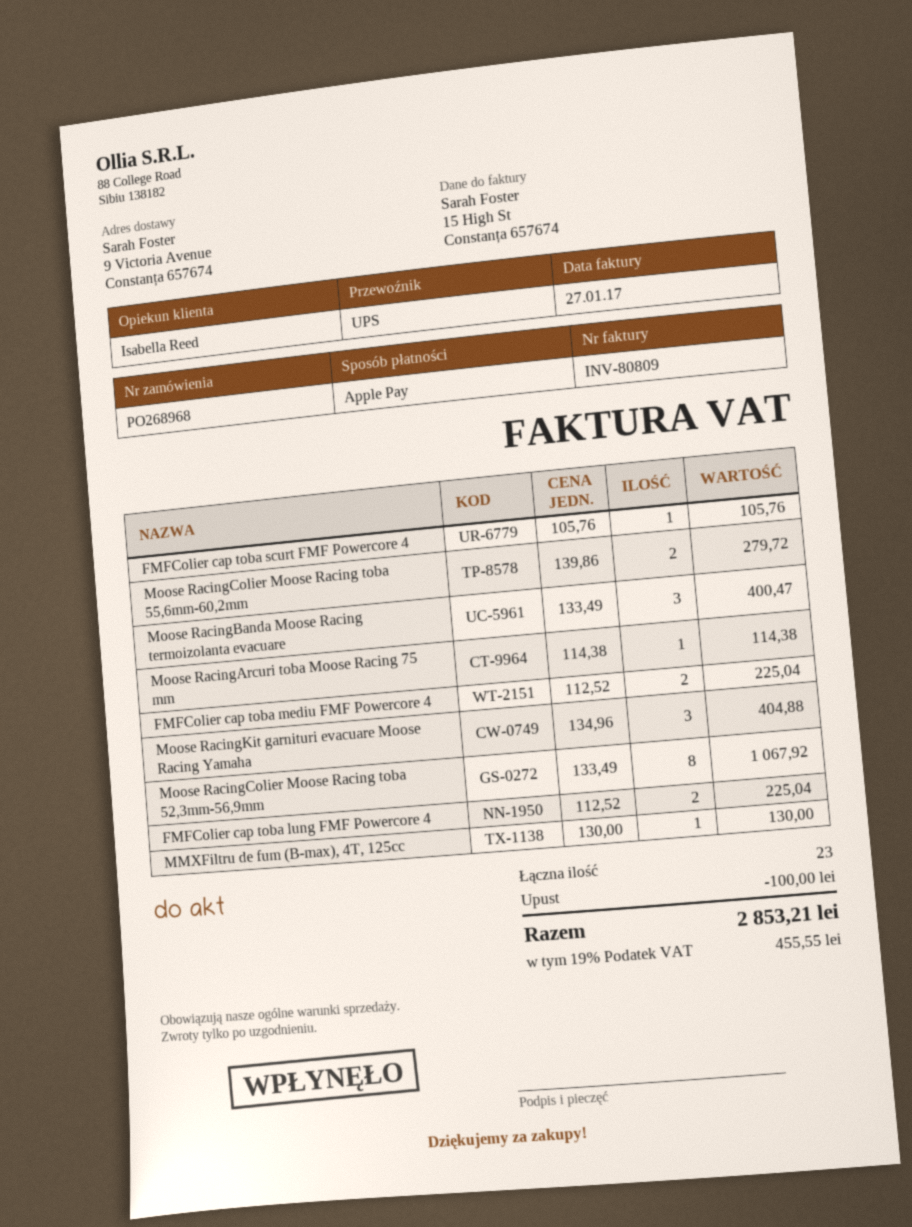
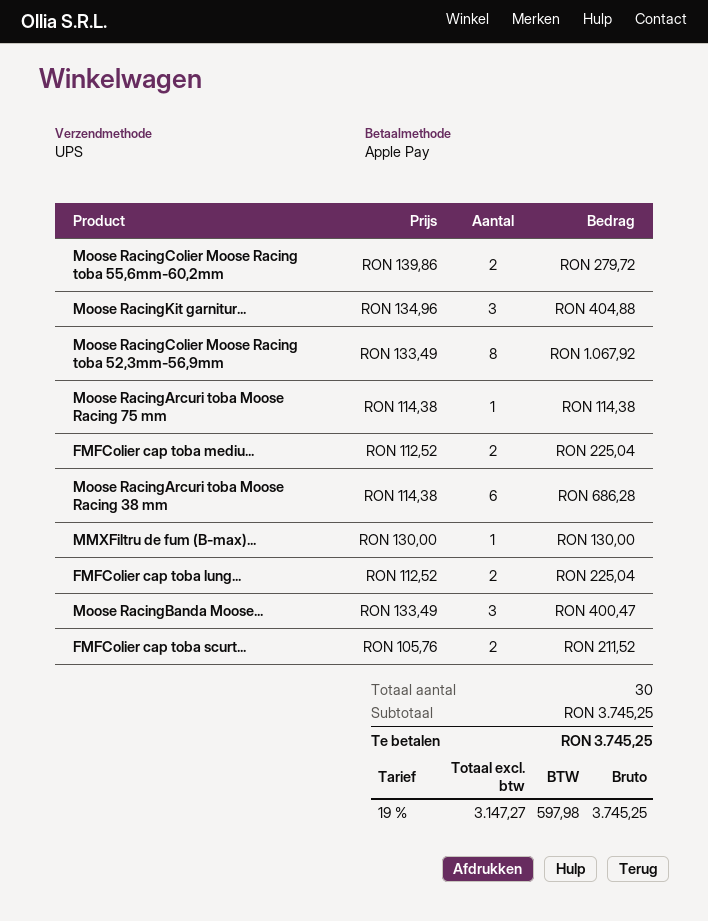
FMFColier cap toba scurt FMF Powercore 4: 1 x 105.76 = 105.76 -> 2 x 105.76 = 211.52
Moose RacingArcuri toba Moose Racing 38 mm: none -> 6 x 114.38 = 686.28
total quantity: 23 -> 30
discount: 100.00 -> none
tax: 19% = 455.55 -> 19% = 597.98
total: 2853.21 -> 3745.25

